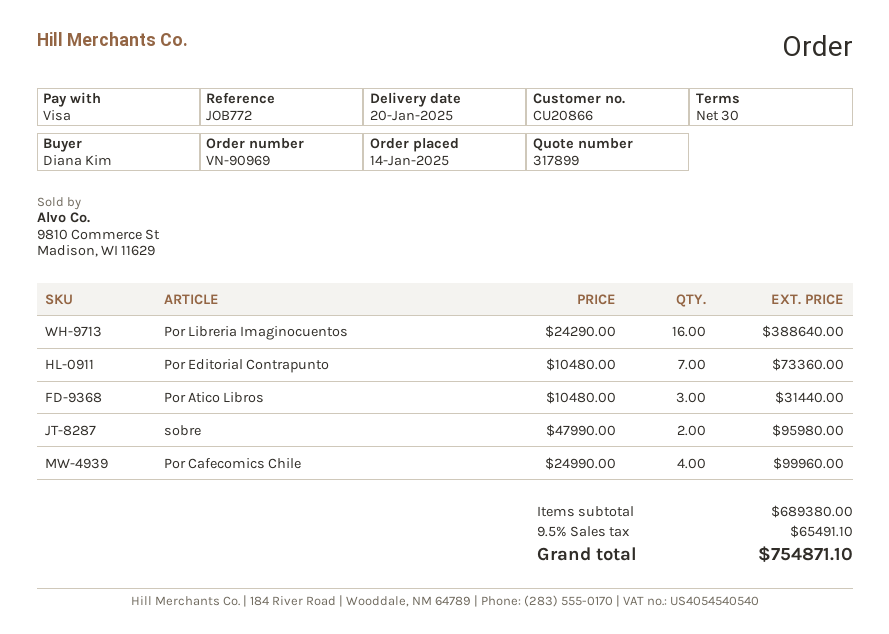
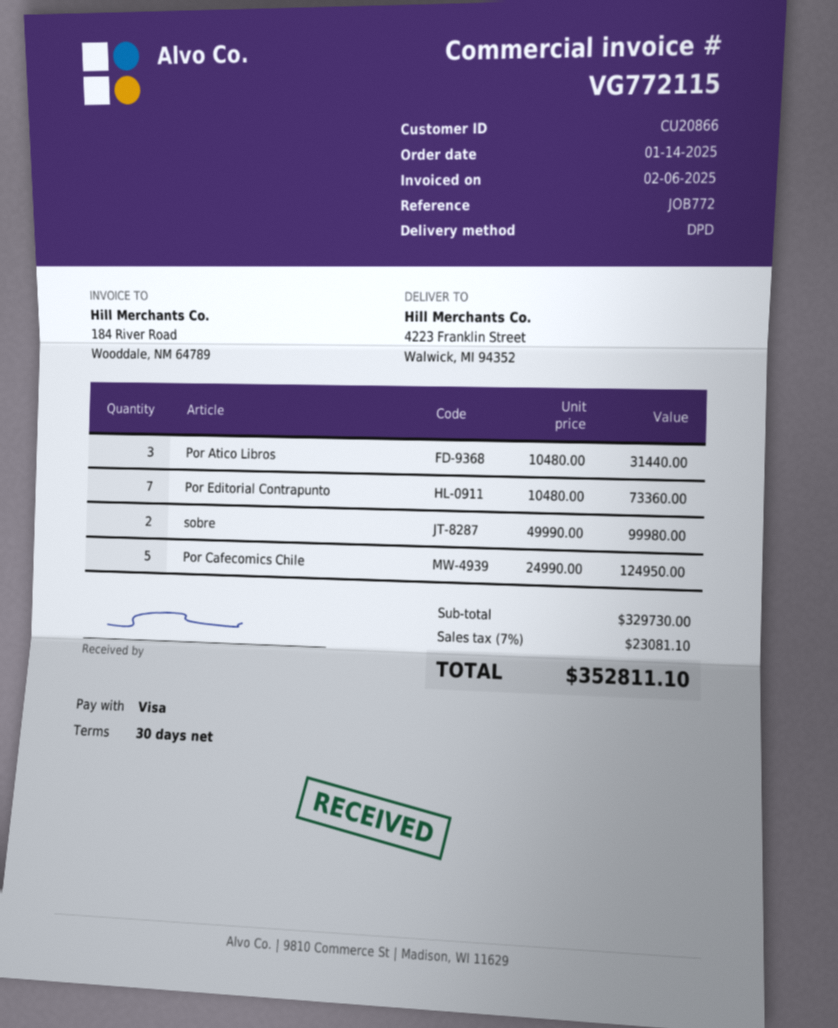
Por Libreria Imaginocuentos: 16 x 24290.00 = 388640.00 -> none
sobre: 2 x 47990.00 = 95980.00 -> 2 x 49990.00 = 99980.00
Por Cafecomics Chile: 4 x 24990.00 = 99960.00 -> 5 x 24990.00 = 124950.00
subtotal: 689380.00 -> 329730.00
tax: 9.5% = 65491.10 -> 7% = 23081.10
total: 754871.10 -> 352811.10

